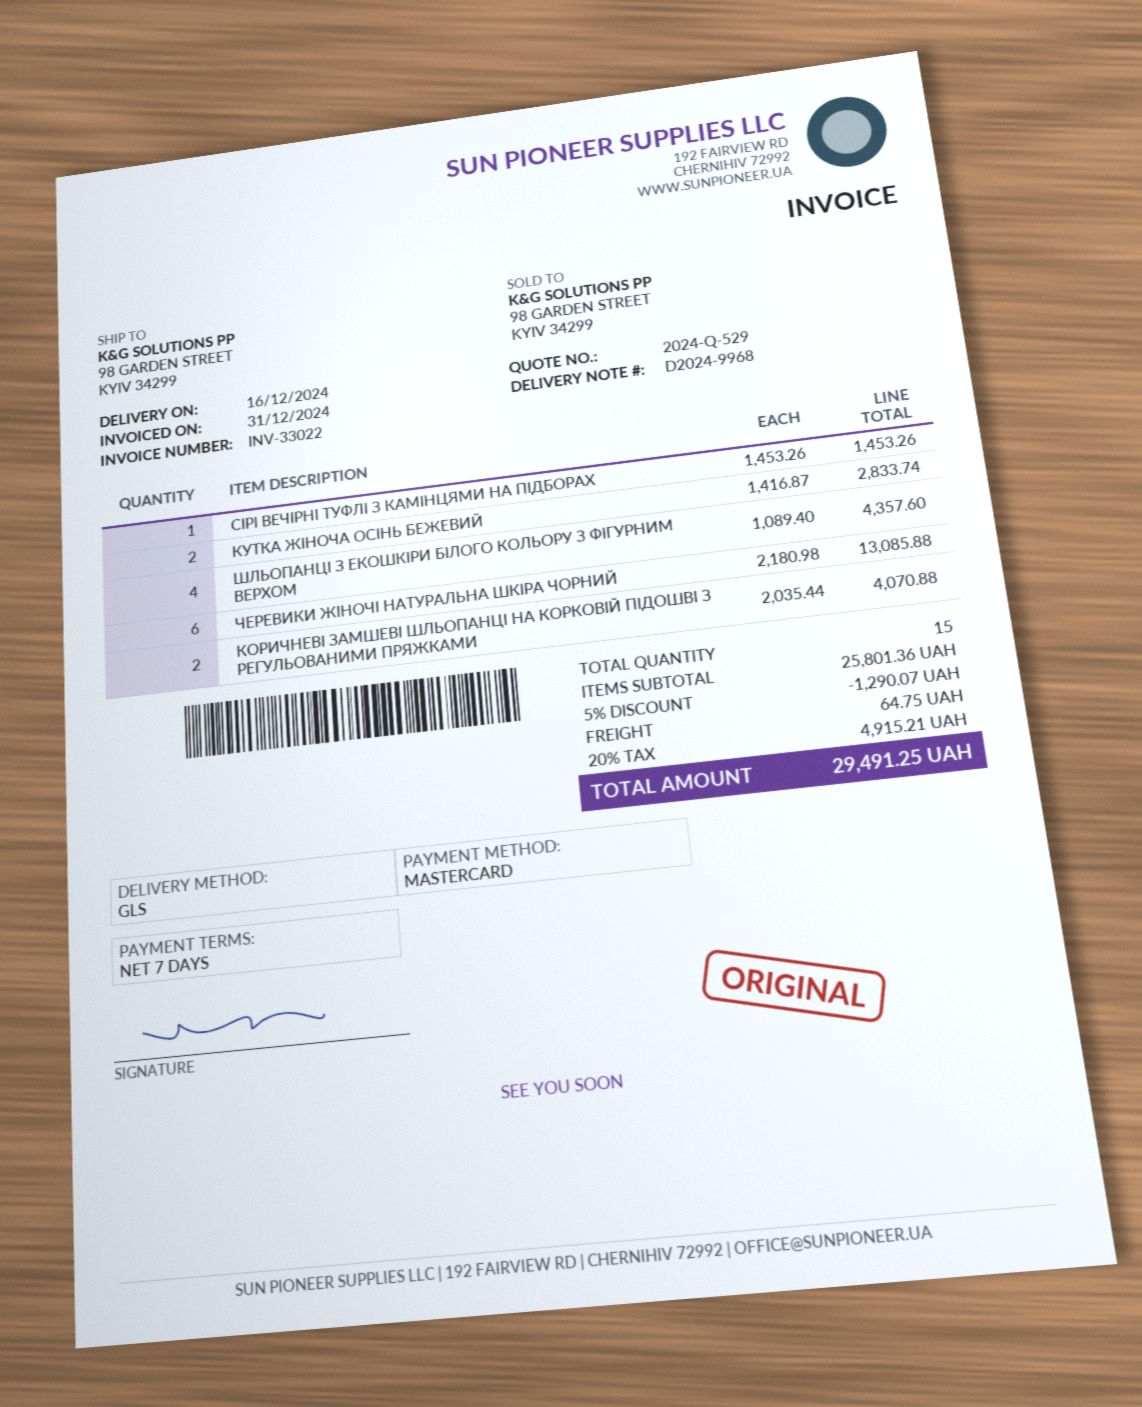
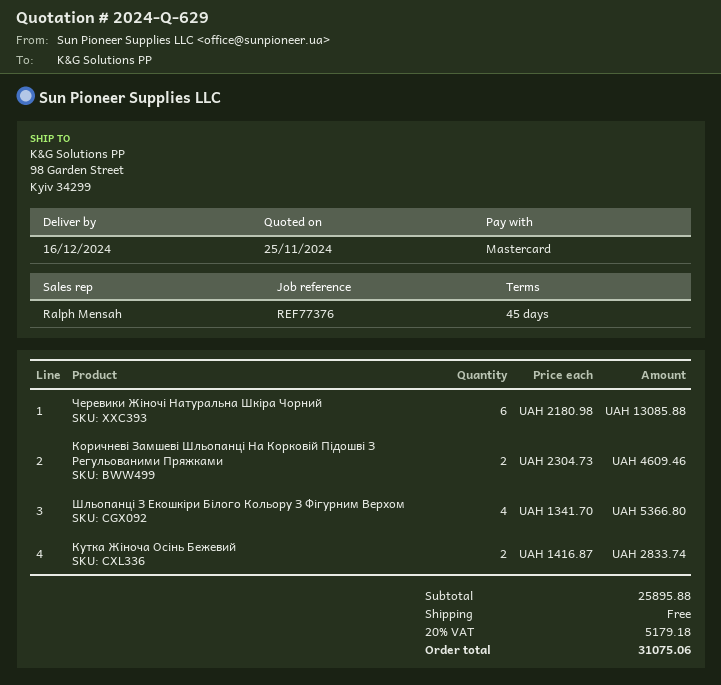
quote number: 2024-Q-529 -> 2024-Q-629
payment terms: 7 days -> 45 days
СІРІ ВЕЧІРНІ ТУФЛІ З КАМІНЦЯМИ НА ПІДБОРАХ: 1 x 1453.26 = 1453.26 -> none
ШЛЬОПАНЦІ З ЕКОШКІРИ БІЛОГО КОЛЬОРУ З ФІГУРНИМ ВЕРХОМ: 4 x 1089.40 = 4357.60 -> 4 x 1341.70 = 5366.80
КОРИЧНЕВІ ЗАМШЕВІ ШЛЬОПАНЦІ НА КОРКОВІЙ ПІДОШВІ З РЕГУЛЬОВАНИМИ ПРЯЖКАМИ: 2 x 2035.44 = 4070.88 -> 2 x 2304.73 = 4609.46
subtotal: 25801.36 -> 25895.88
discount: 5% = 1290.07 -> none
shipping: 64.75 -> 0.00
tax: 20% = 4915.21 -> 20% = 5179.18
total: 29491.25 -> 31075.06

